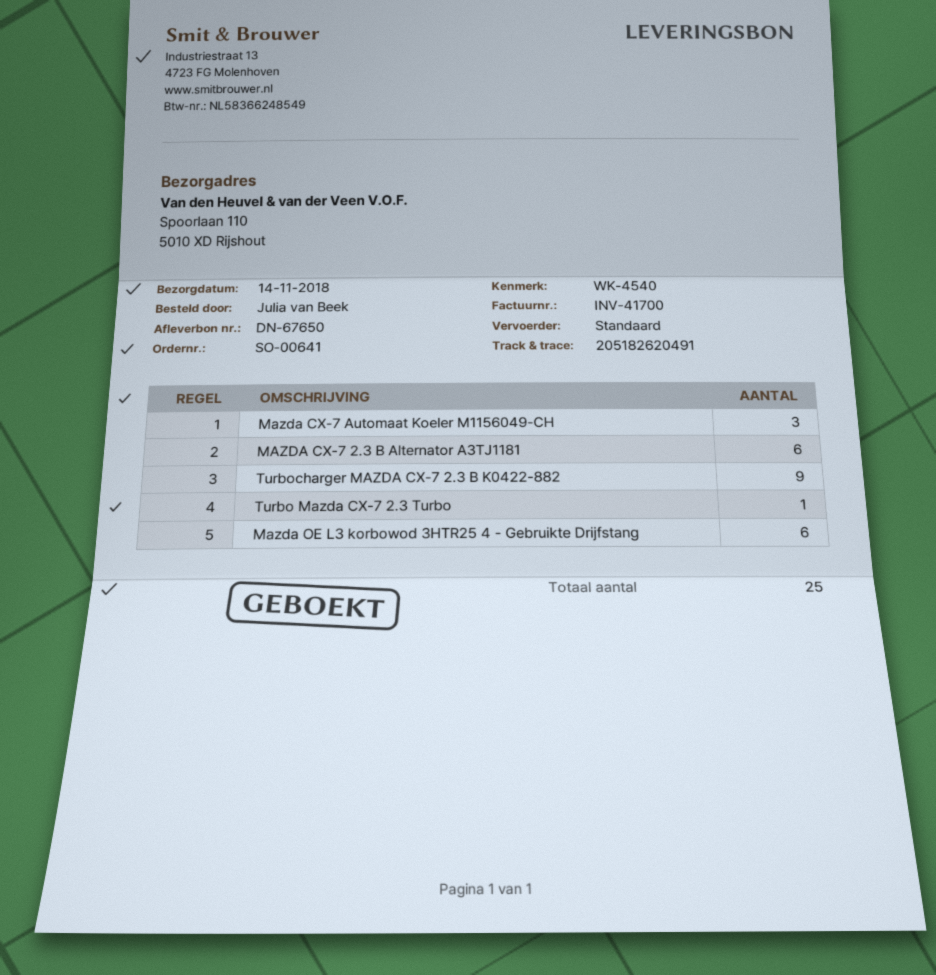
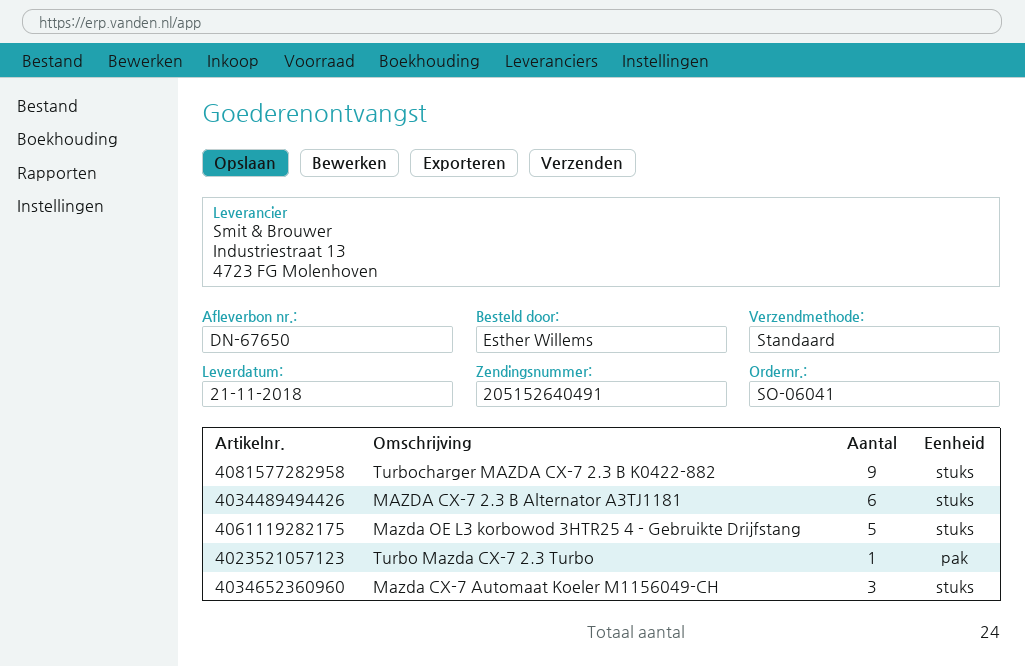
order number: SO-00641 -> SO-06041
delivery date: 2018-11-14 -> 2018-11-21
ordered by: Julia van Beek -> Esther Willems
tracking number: 205182620491 -> 205152640491
Mazda OE L3 korbowod 3HTR25 4 - Gebruikte Drijfstang: 6 -> 5
total quantity: 25 -> 24

